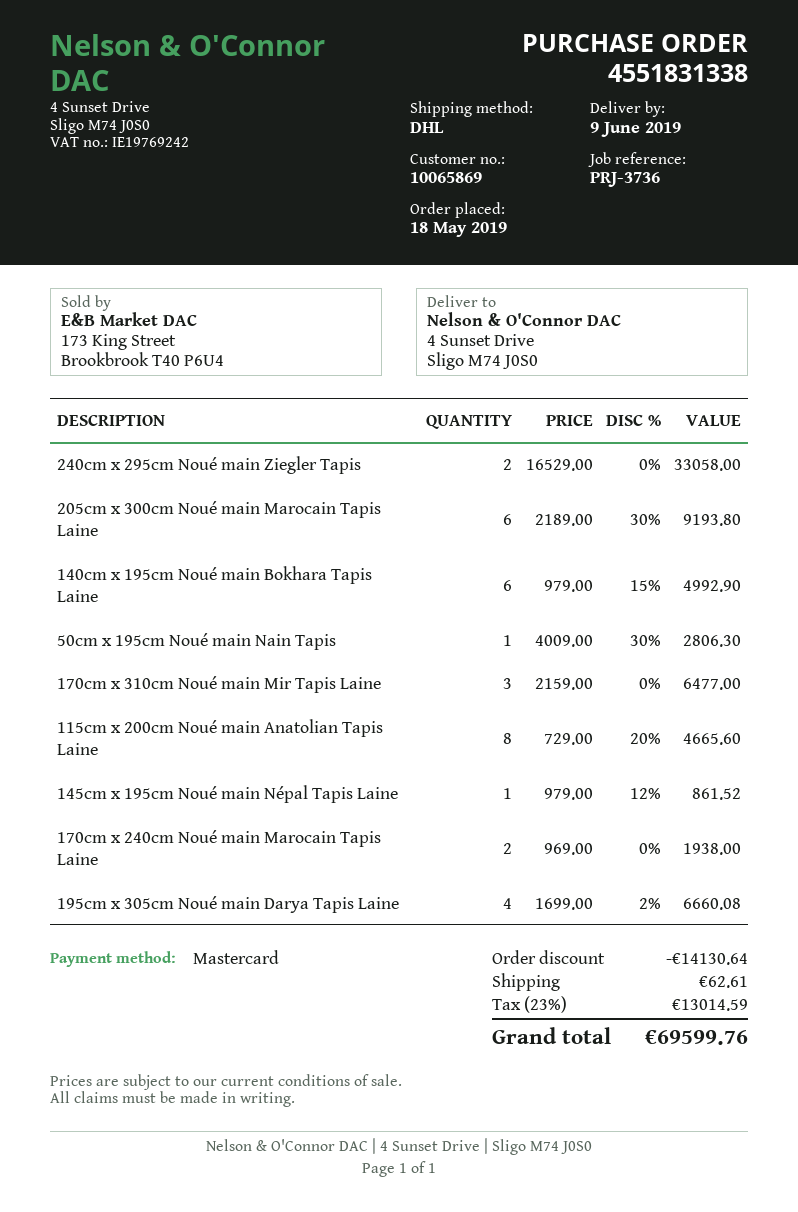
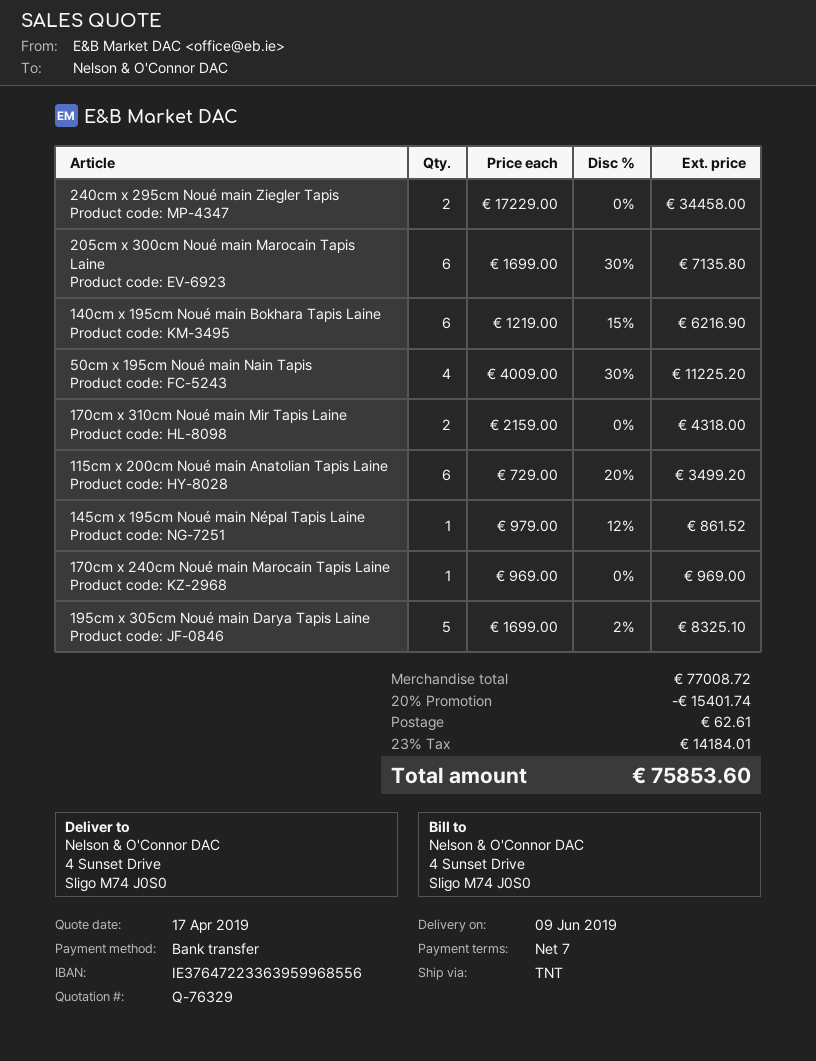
payment method: Mastercard -> bank transfer
shipping method: DHL -> TNT
240cm x 295cm Noué main Ziegler Tapis: 2 x 16529.00 = 33058.00 -> 2 x 17229.00 = 34458.00
205cm x 300cm Noué main Marocain Tapis Laine: 6 x 2189.00 - 30% = 9193.80 -> 6 x 1699.00 - 30% = 7135.80
140cm x 195cm Noué main Bokhara Tapis Laine: 6 x 979.00 - 15% = 4992.90 -> 6 x 1219.00 - 15% = 6216.90
50cm x 195cm Noué main Nain Tapis: 1 x 4009.00 - 30% = 2806.30 -> 4 x 4009.00 - 30% = 11225.20
170cm x 310cm Noué main Mir Tapis Laine: 3 x 2159.00 = 6477.00 -> 2 x 2159.00 = 4318.00
115cm x 200cm Noué main Anatolian Tapis Laine: 8 x 729.00 - 20% = 4665.60 -> 6 x 729.00 - 20% = 3499.20
170cm x 240cm Noué main Marocain Tapis Laine: 2 x 969.00 = 1938.00 -> 1 x 969.00 = 969.00
195cm x 305cm Noué main Darya Tapis Laine: 4 x 1699.00 - 2% = 6660.08 -> 5 x 1699.00 - 2% = 8325.10
discount: 14130.64 -> 15401.74
tax: 23% = 13014.59 -> 23% = 14184.01
total: 69599.76 -> 75853.60

